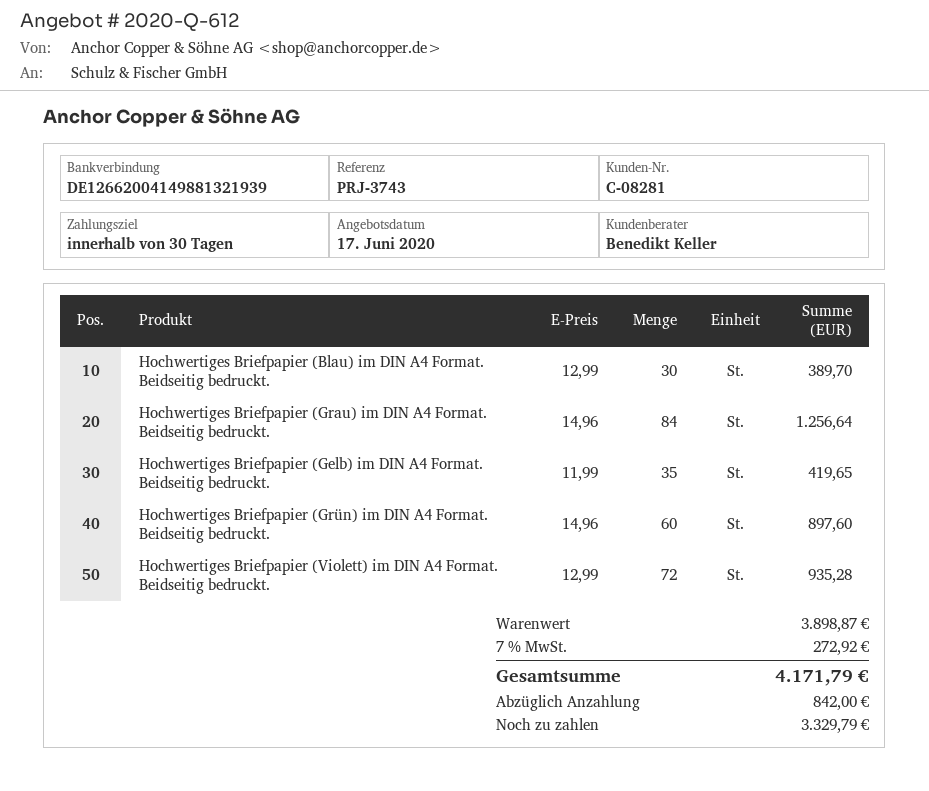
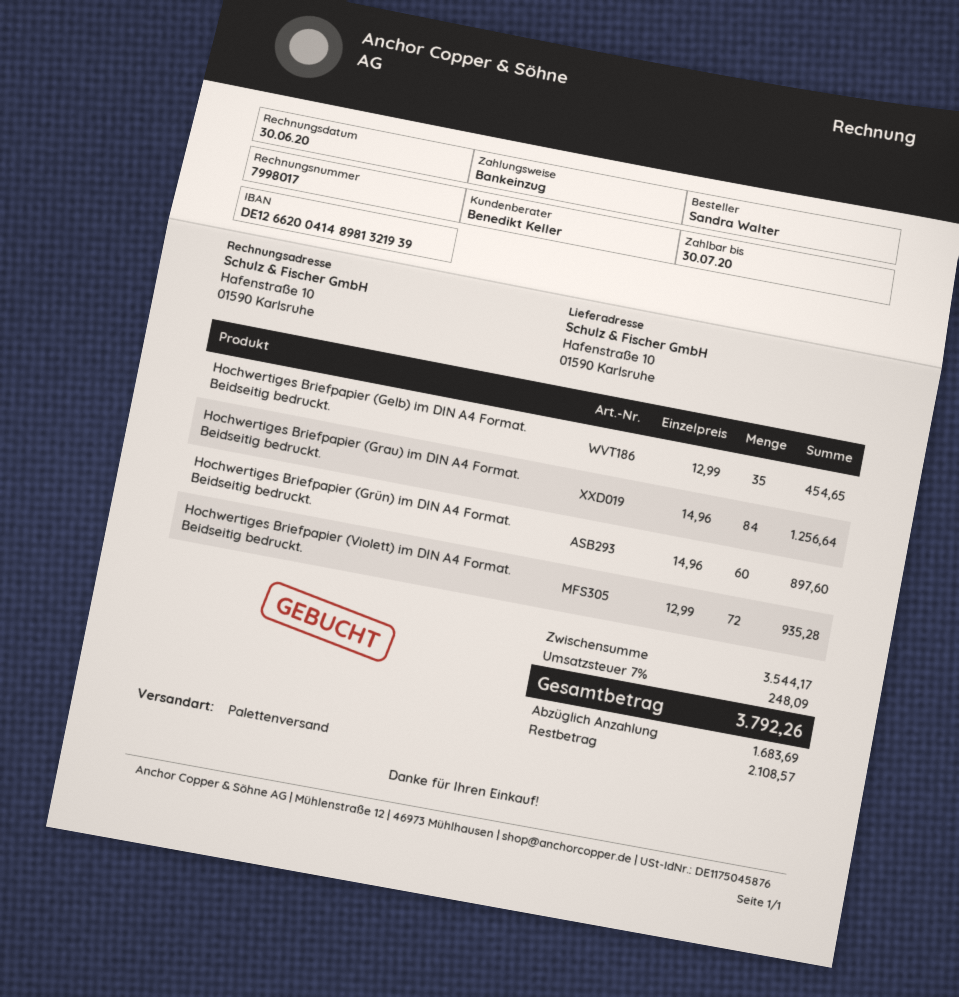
bank account: DE12662004149881321939 -> DE12662004148981321939
Hochwertiges Briefpapier (Blau) im DIN A4 Format. Beidseitig bedruckt.: 30 x 12.99 = 389.70 -> none
Hochwertiges Briefpapier (Gelb) im DIN A4 Format. Beidseitig bedruckt.: 35 x 11.99 = 419.65 -> 35 x 12.99 = 454.65
subtotal: 3898.87 -> 3544.17
tax: 7% = 272.92 -> 7% = 248.09
total: 4171.79 -> 3792.26
deposit: 842.00 -> 1683.69
balance: 3329.79 -> 2108.57

